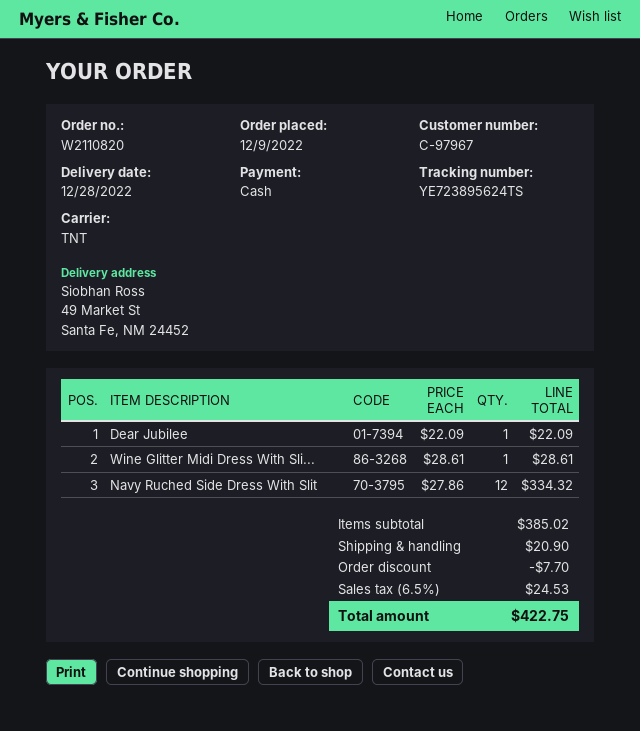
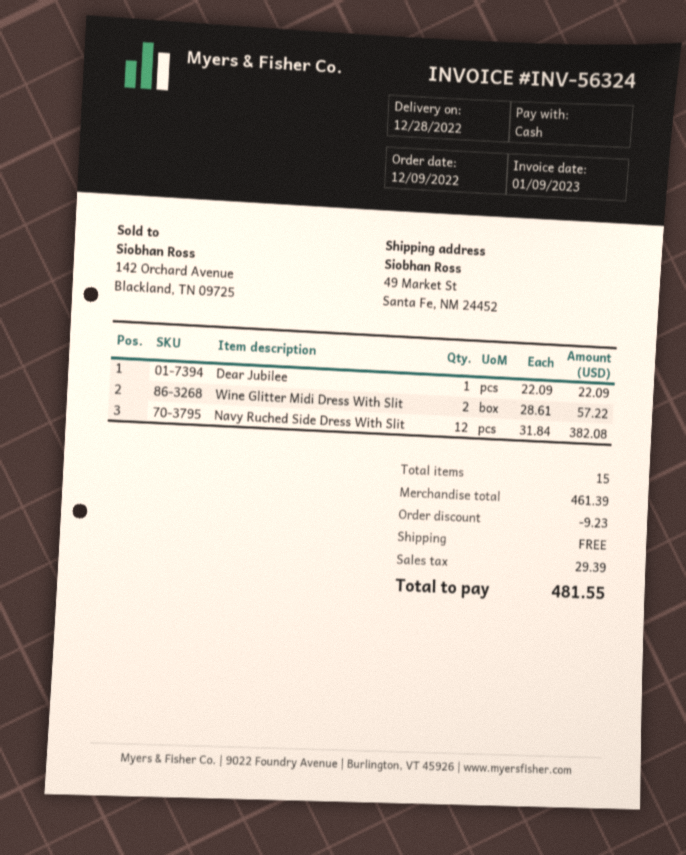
Wine Glitter Midi Dress With Sli...: 1 x 28.61 = 28.61 -> 2 x 28.61 = 57.22
Navy Ruched Side Dress With Slit: 12 x 27.86 = 334.32 -> 12 x 31.84 = 382.08
subtotal: 385.02 -> 461.39
discount: 7.70 -> 9.23
shipping: 20.90 -> 0.00
tax: 24.53 -> 29.39
total: 422.75 -> 481.55

